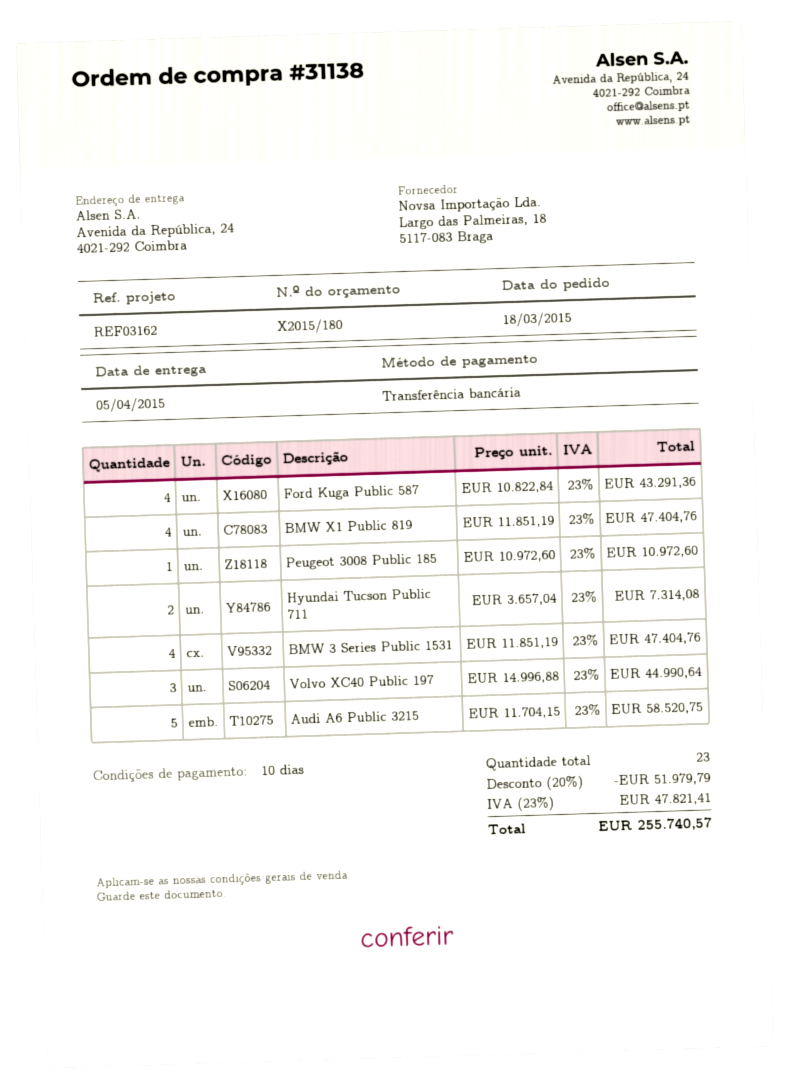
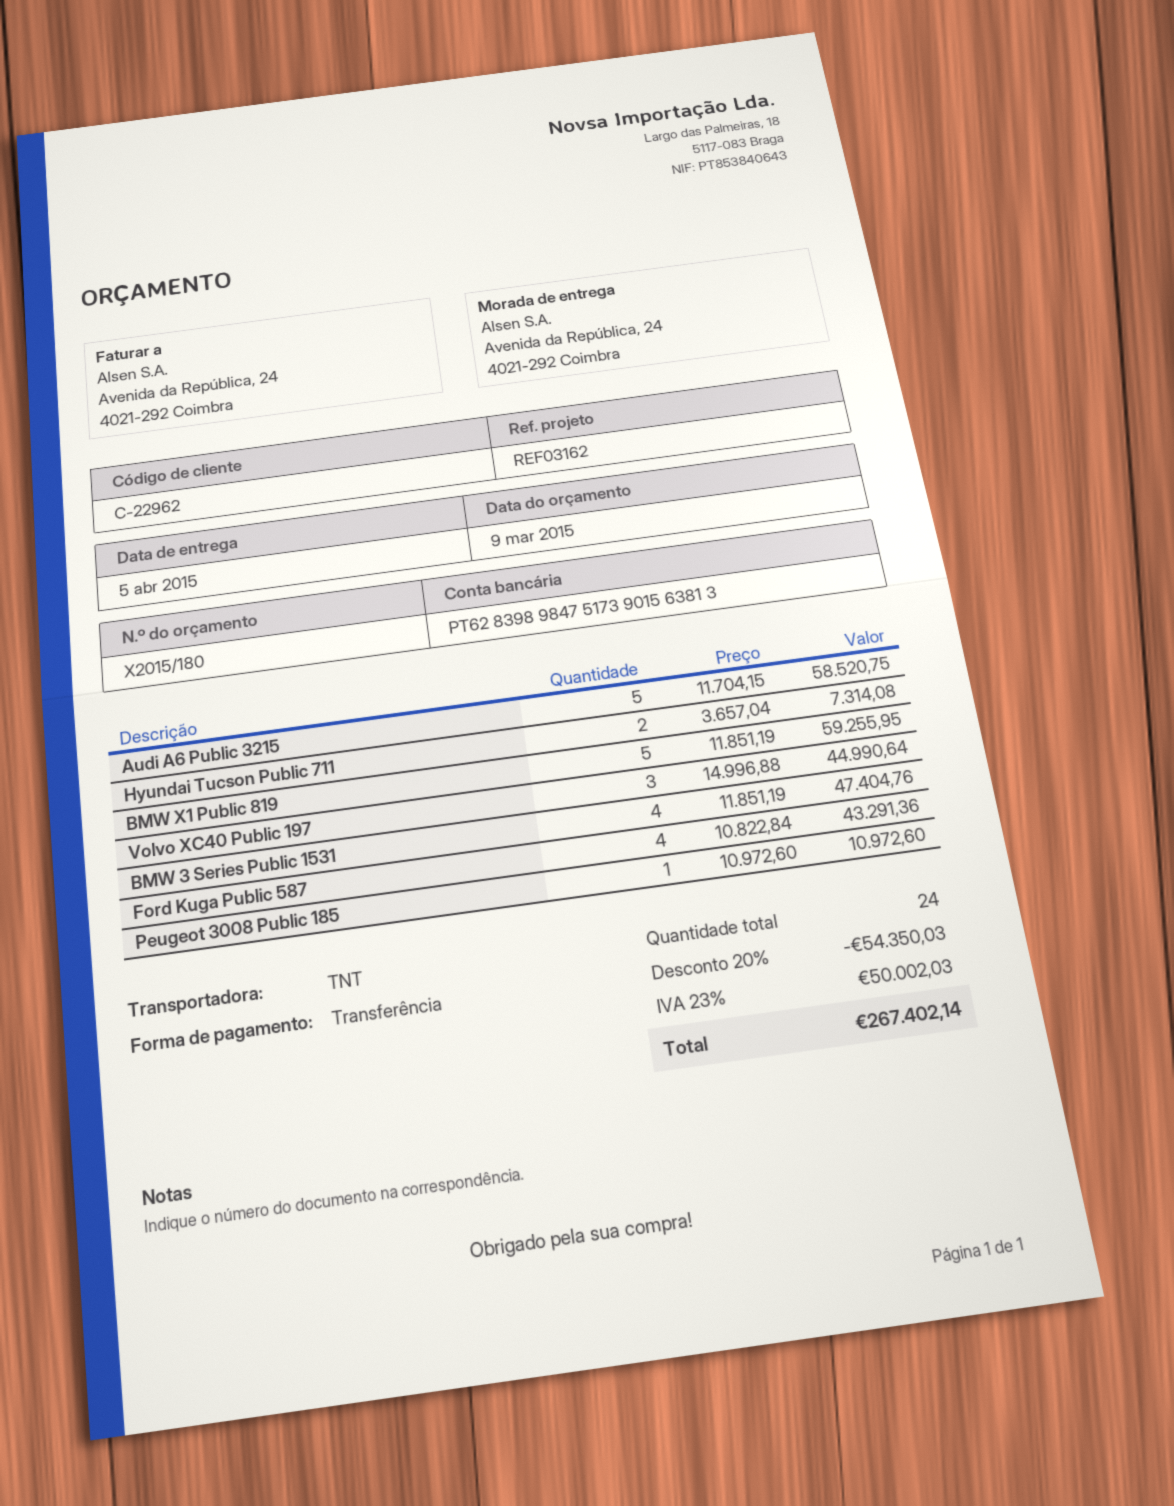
BMW X1 Public 819: 4 x 11851.19 = 47404.76 -> 5 x 11851.19 = 59255.95
total quantity: 23 -> 24
discount: 20% = 51979.79 -> 20% = 54350.03
tax: 23% = 47821.41 -> 23% = 50002.03
total: 255740.57 -> 267402.14

